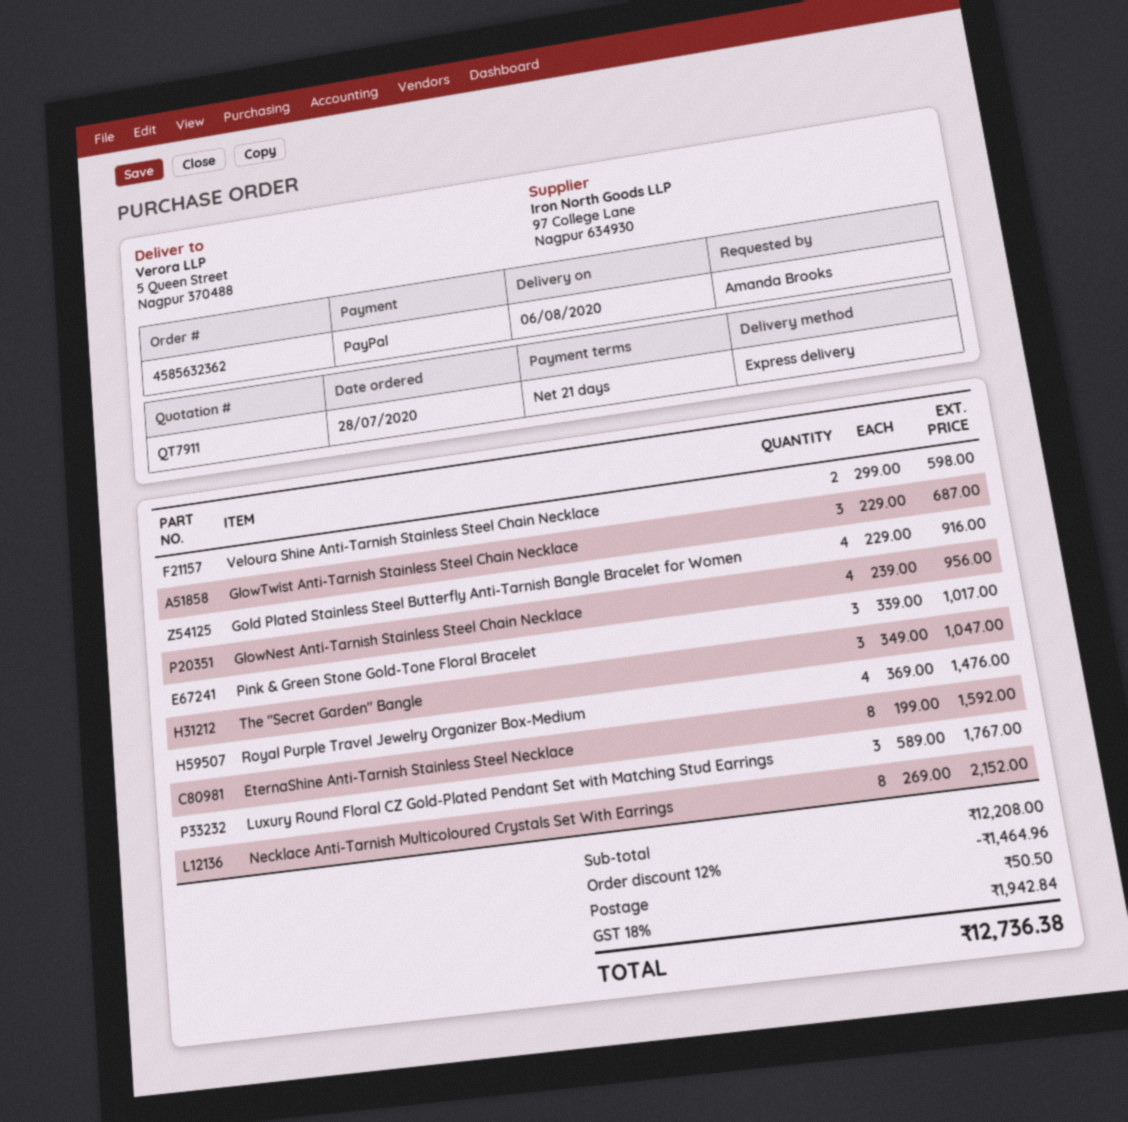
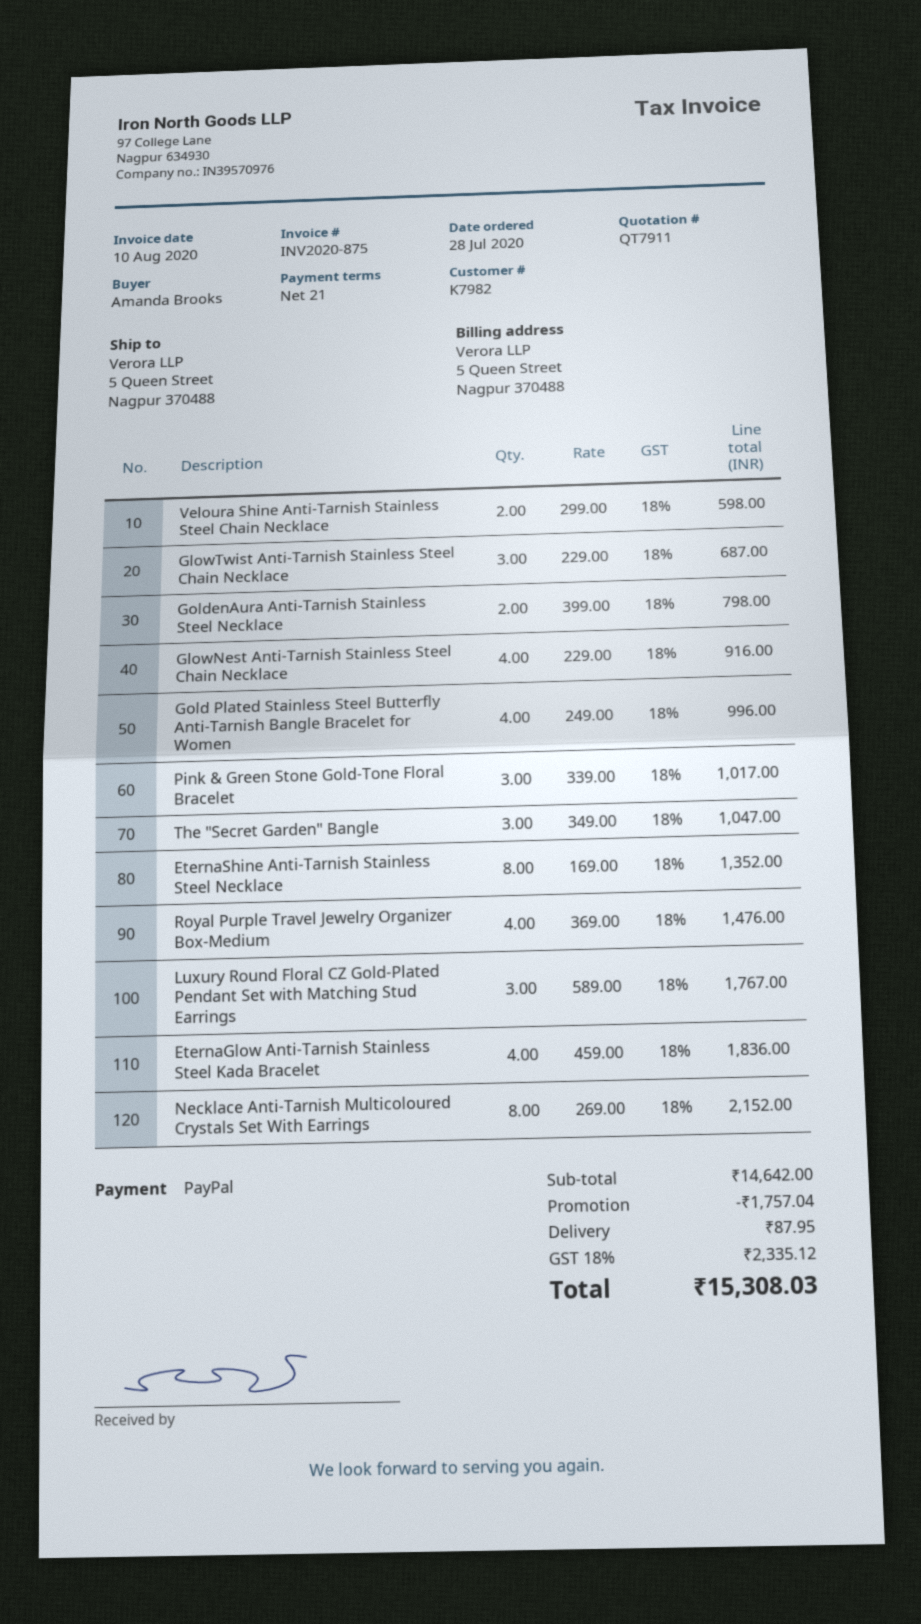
Gold Plated Stainless Steel Butterfly Anti-Tarnish Bangle Bracelet for Women: 4 x 229.00 = 916.00 -> 4 x 249.00 = 996.00
GlowNest Anti-Tarnish Stainless Steel Chain Necklace: 4 x 239.00 = 956.00 -> 4 x 229.00 = 916.00
EternaShine Anti-Tarnish Stainless Steel Necklace: 8 x 199.00 = 1592.00 -> 8 x 169.00 = 1352.00
GoldenAura Anti-Tarnish Stainless Steel Necklace: none -> 2 x 399.00 = 798.00
EternaGlow Anti-Tarnish Stainless Steel Kada Bracelet: none -> 4 x 459.00 = 1836.00
subtotal: 12208.00 -> 14642.00
discount: 1464.96 -> 1757.04
shipping: 50.50 -> 87.95
tax: 18% = 1942.84 -> 18% = 2335.12
total: 12736.38 -> 15308.03

